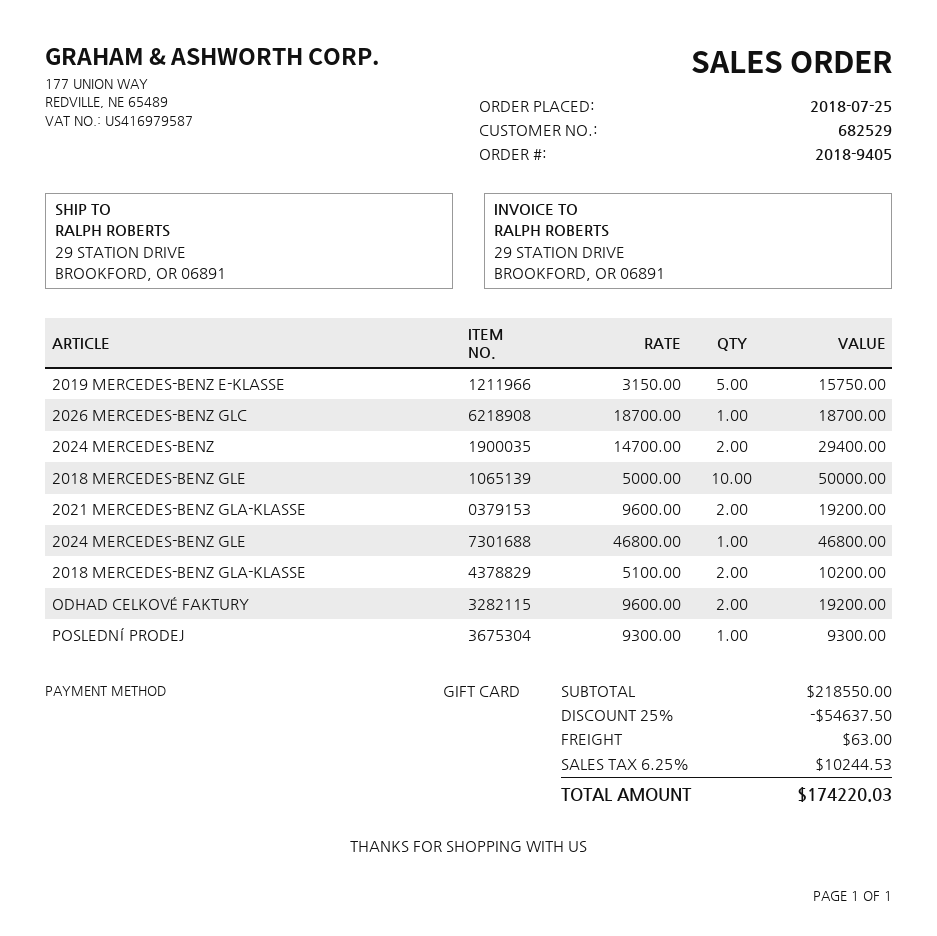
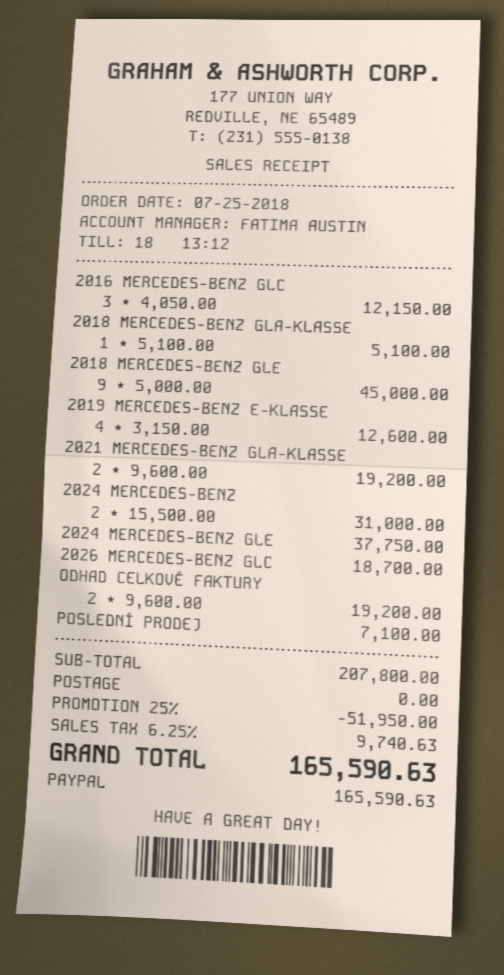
payment method: gift card -> PayPal
2019 MERCEDES-BENZ E-KLASSE: 5 x 3150.00 = 15750.00 -> 4 x 3150.00 = 12600.00
2024 MERCEDES-BENZ: 2 x 14700.00 = 29400.00 -> 2 x 15500.00 = 31000.00
2018 MERCEDES-BENZ GLE: 10 x 5000.00 = 50000.00 -> 9 x 5000.00 = 45000.00
2024 MERCEDES-BENZ GLE: 1 x 46800.00 = 46800.00 -> 1 x 37750.00 = 37750.00
2018 MERCEDES-BENZ GLA-KLASSE: 2 x 5100.00 = 10200.00 -> 1 x 5100.00 = 5100.00
POSLEDNÍ PRODEJ: 1 x 9300.00 = 9300.00 -> 1 x 7100.00 = 7100.00
2016 MERCEDES-BENZ GLC: none -> 3 x 4050.00 = 12150.00
subtotal: 218550.00 -> 207800.00
discount: 25% = 54637.50 -> 25% = 51950.00
shipping: 63.00 -> 0.00
tax: 6.25% = 10244.53 -> 6.25% = 9740.63
total: 174220.03 -> 165590.63

